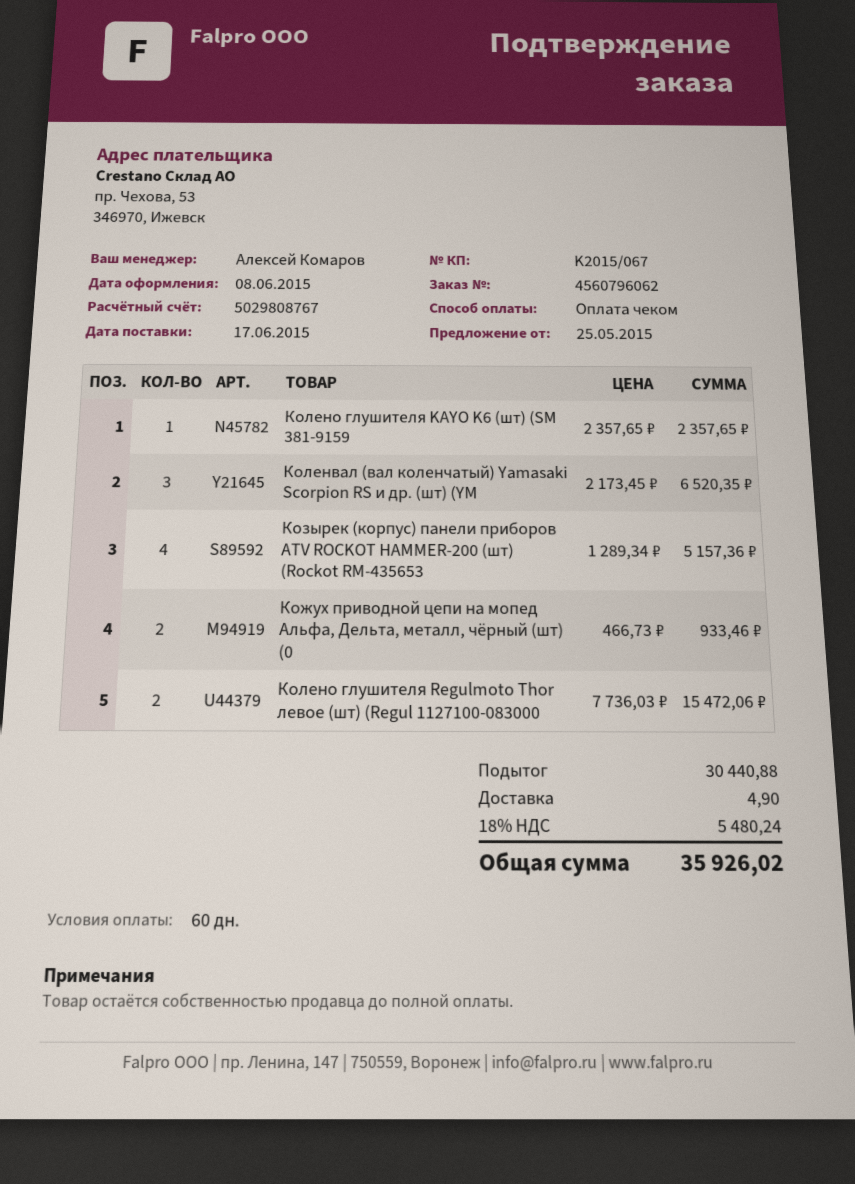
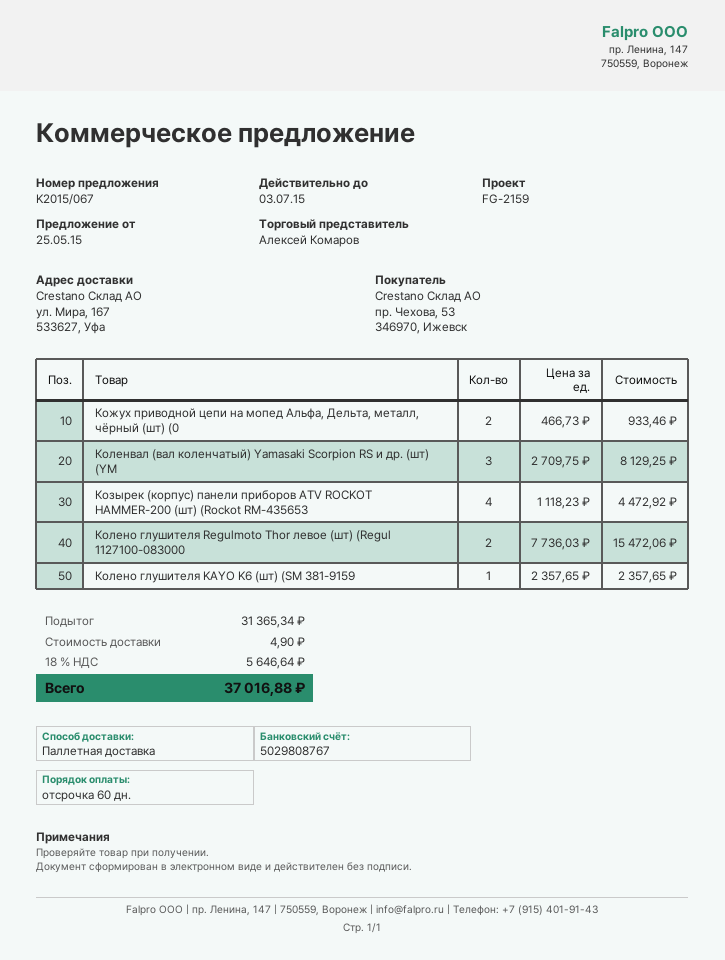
Коленвал (вал коленчатый) Yamasaki Scorpion RS и др. (шт) (YM: 3 x 2173.45 = 6520.35 -> 3 x 2709.75 = 8129.25
Козырек (корпус) панели приборов ATV ROCKOT HAMMER-200 (шт) (Rockot RM-435653: 4 x 1289.34 = 5157.36 -> 4 x 1118.23 = 4472.92
subtotal: 30440.88 -> 31365.34
tax: 18% = 5480.24 -> 18% = 5646.64
total: 35926.02 -> 37016.88

